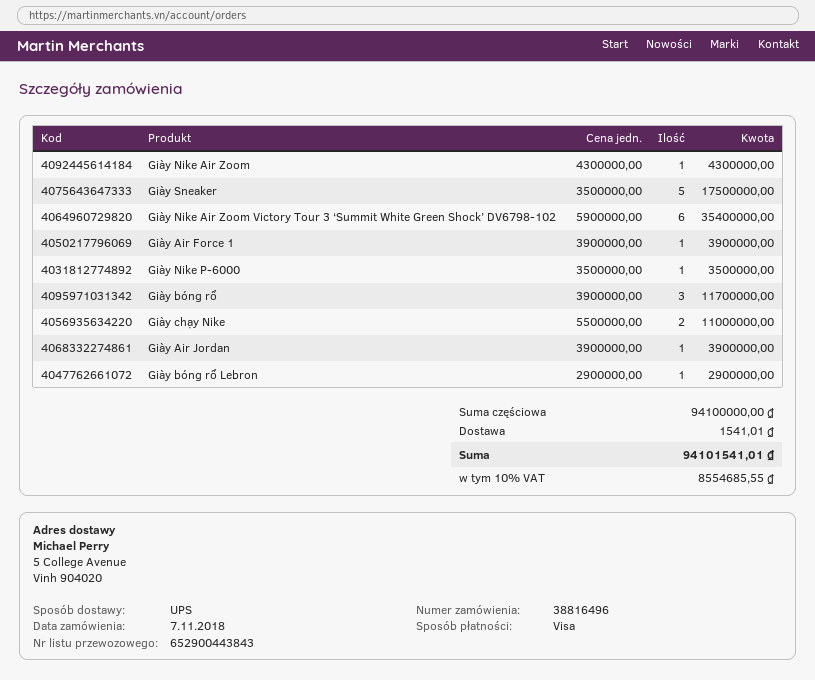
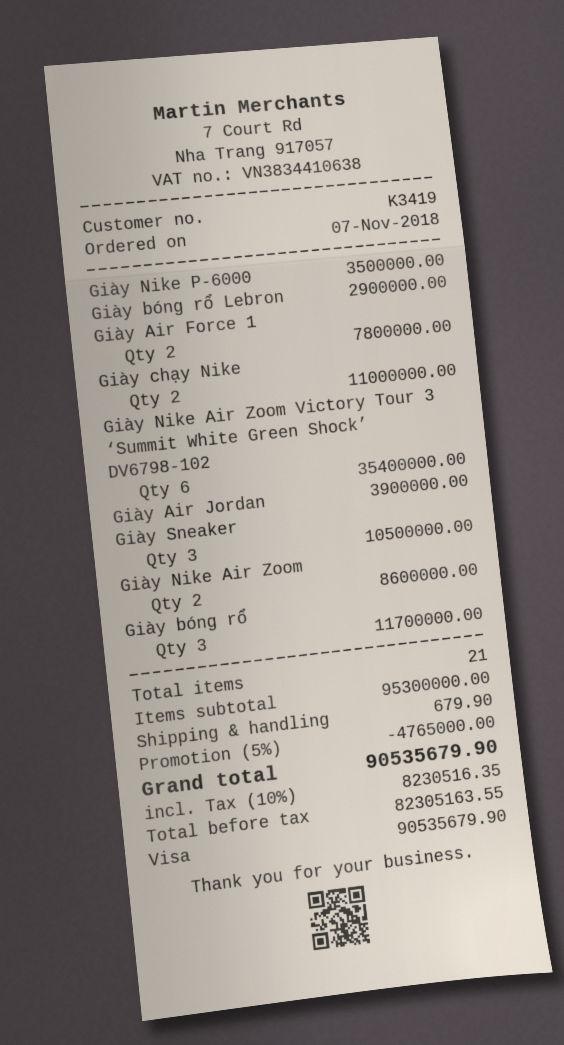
Giày Nike Air Zoom: 1 for 4300000.00 -> 2 for 8600000.00
Giày Sneaker: 5 for 17500000.00 -> 3 for 10500000.00
Giày Air Force 1: 1 for 3900000.00 -> 2 for 7800000.00
subtotal: 94100000.00 -> 95300000.00
discount: none -> 5% = 4765000.00
shipping: 1541.01 -> 679.90
tax: 10% = 8554685.55 -> 10% = 8230516.35
total: 94101541.01 -> 90535679.90

